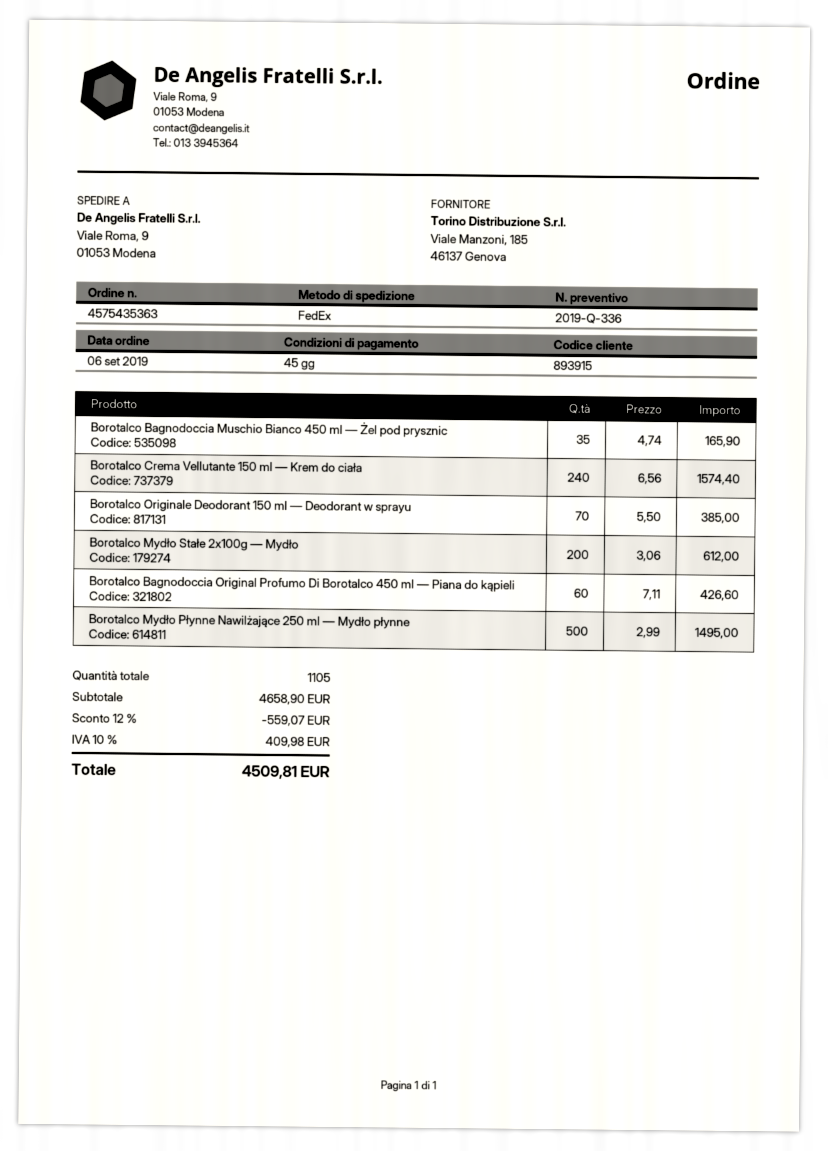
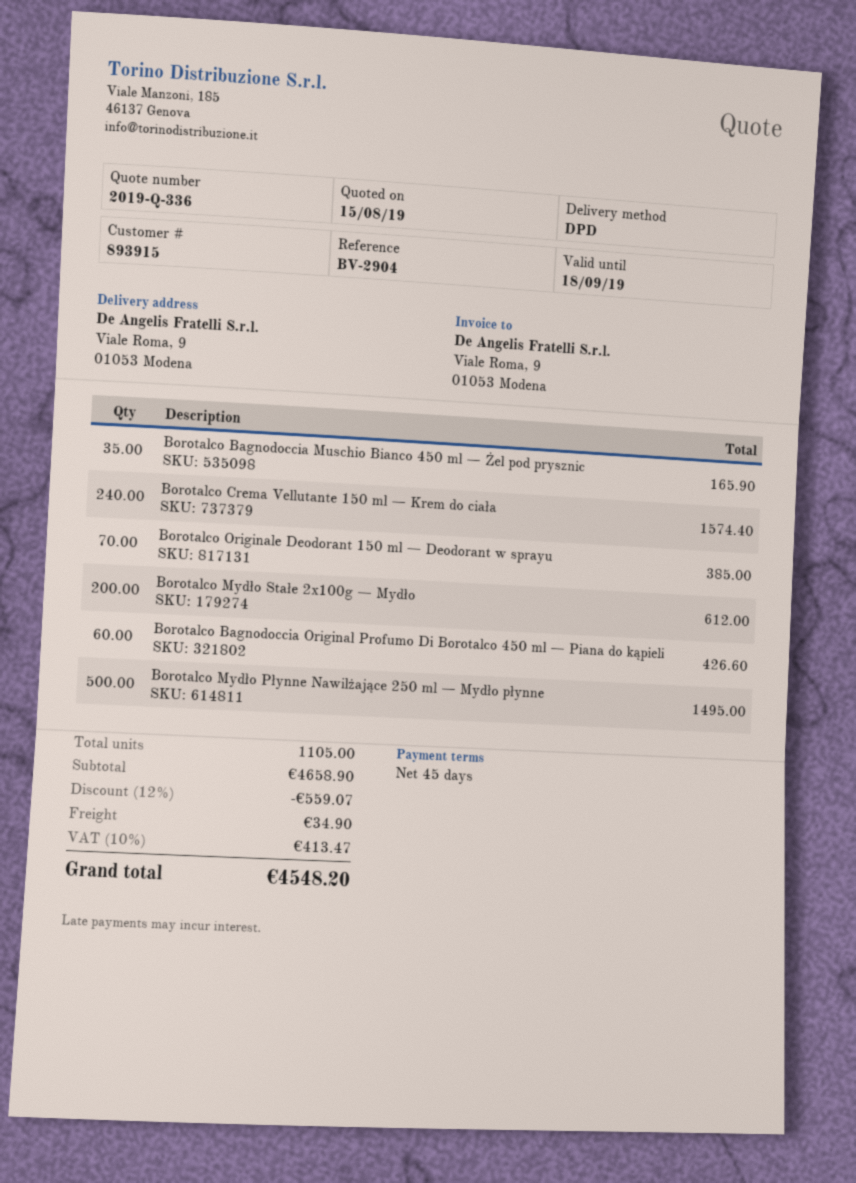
shipping method: FedEx -> DPD
shipping: none -> 34.90
tax: 10% = 409.98 -> 10% = 413.47
total: 4509.81 -> 4548.20

